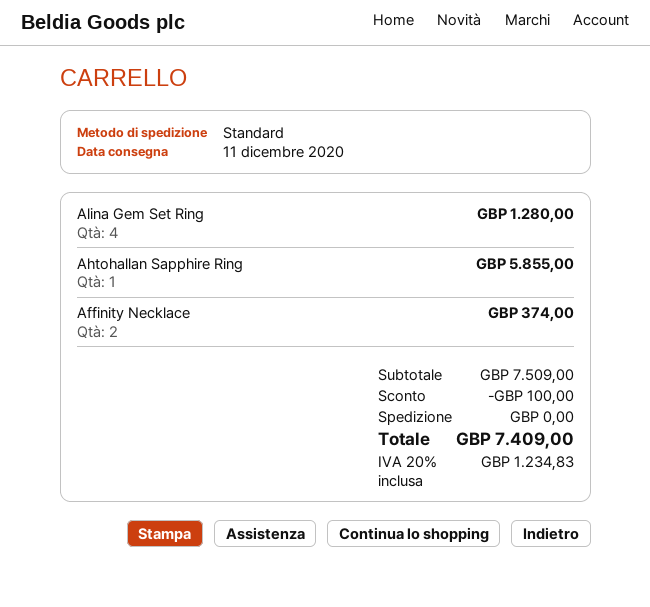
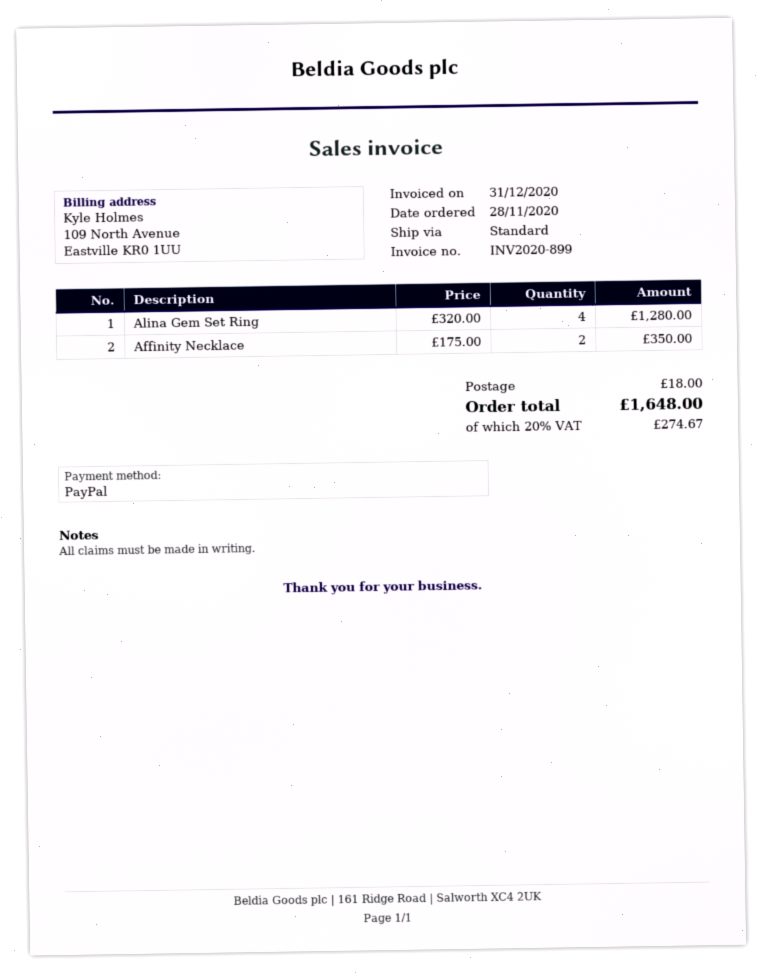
Ahtohallan Sapphire Ring: 1 for 5855.00 -> none
Affinity Necklace: 2 for 374.00 -> 2 for 350.00
discount: 100.00 -> none
shipping: 0.00 -> 18.00
tax: 20% = 1234.83 -> 20% = 274.67
total: 7409.00 -> 1648.00

